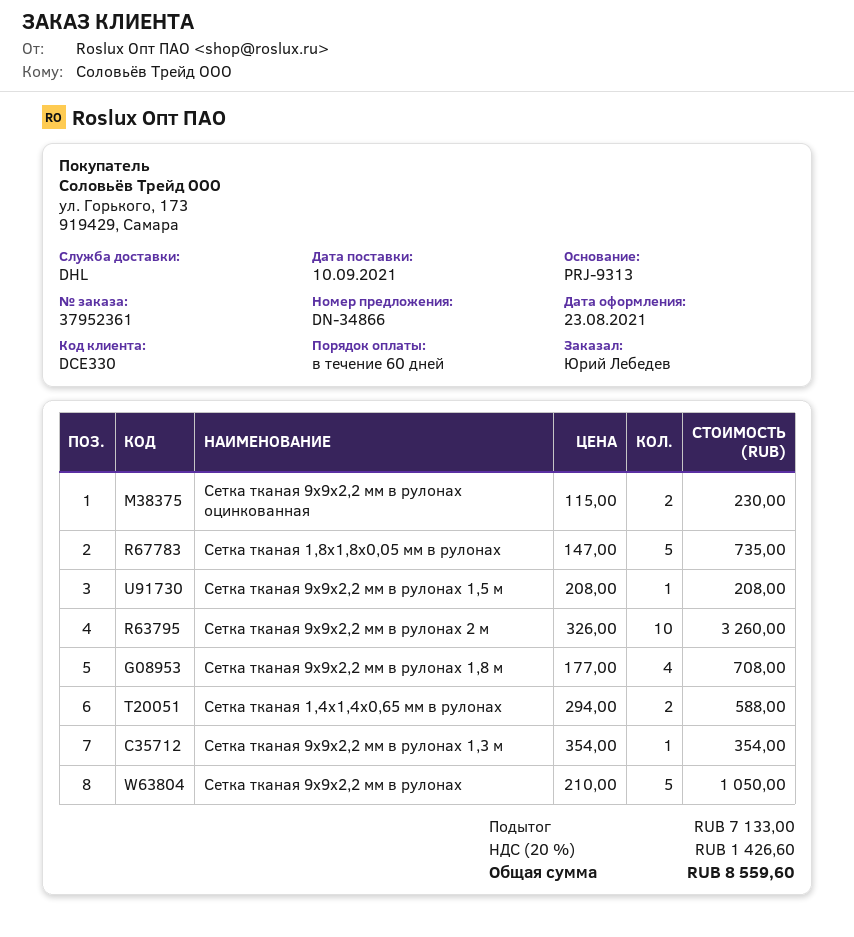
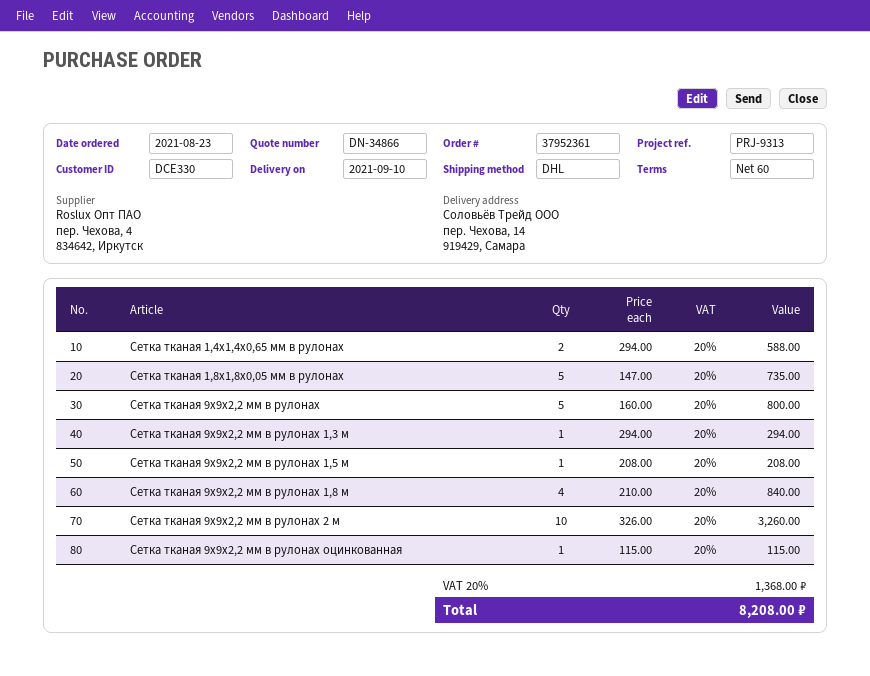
Сетка тканая 9х9х2,2 мм в рулонах оцинкованная: 2 x 115.00 = 230.00 -> 1 x 115.00 = 115.00
Сетка тканая 9х9х2,2 мм в рулонах 1,8 м: 4 x 177.00 = 708.00 -> 4 x 210.00 = 840.00
Сетка тканая 9х9х2,2 мм в рулонах 1,3 м: 1 x 354.00 = 354.00 -> 1 x 294.00 = 294.00
Сетка тканая 9х9х2,2 мм в рулонах: 5 x 210.00 = 1050.00 -> 5 x 160.00 = 800.00
tax: 20% = 1426.60 -> 20% = 1368.00
total: 8559.60 -> 8208.00

